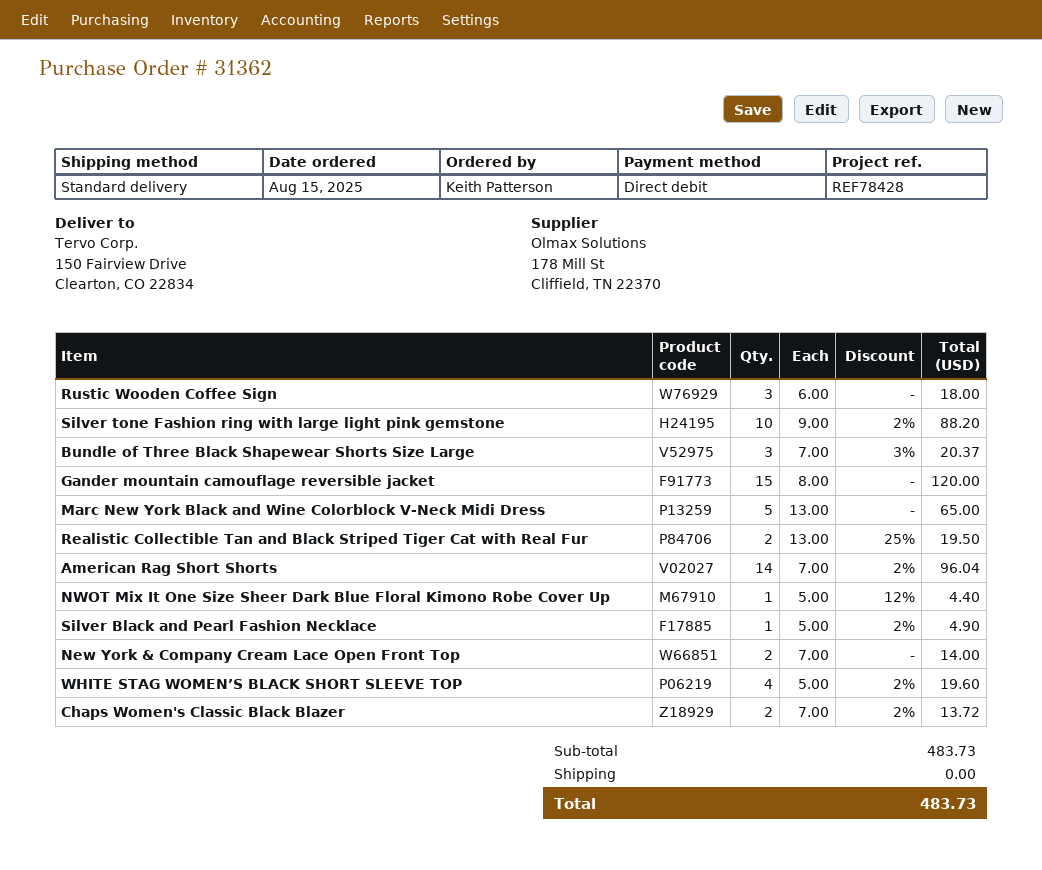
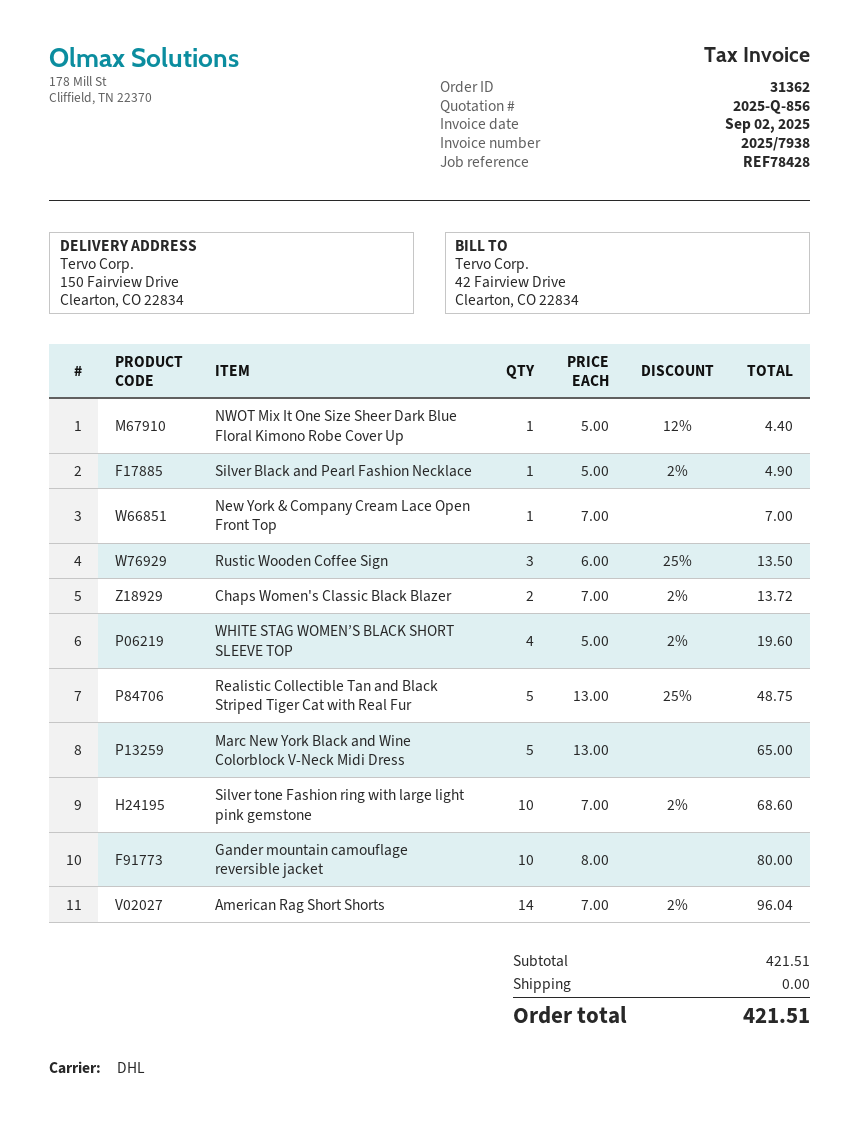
shipping method: standard -> DHL
Rustic Wooden Coffee Sign: 3 x 6.00 = 18.00 -> 3 x 6.00 - 25% = 13.50
Silver tone Fashion ring with large light pink gemstone: 10 x 9.00 - 2% = 88.20 -> 10 x 7.00 - 2% = 68.60
Bundle of Three Black Shapewear Shorts Size Large: 3 x 7.00 - 3% = 20.37 -> none
Gander mountain camouflage reversible jacket: 15 x 8.00 = 120.00 -> 10 x 8.00 = 80.00
Realistic Collectible Tan and Black Striped Tiger Cat with Real Fur: 2 x 13.00 - 25% = 19.50 -> 5 x 13.00 - 25% = 48.75
New York & Company Cream Lace Open Front Top: 2 x 7.00 = 14.00 -> 1 x 7.00 = 7.00
subtotal: 483.73 -> 421.51
total: 483.73 -> 421.51

